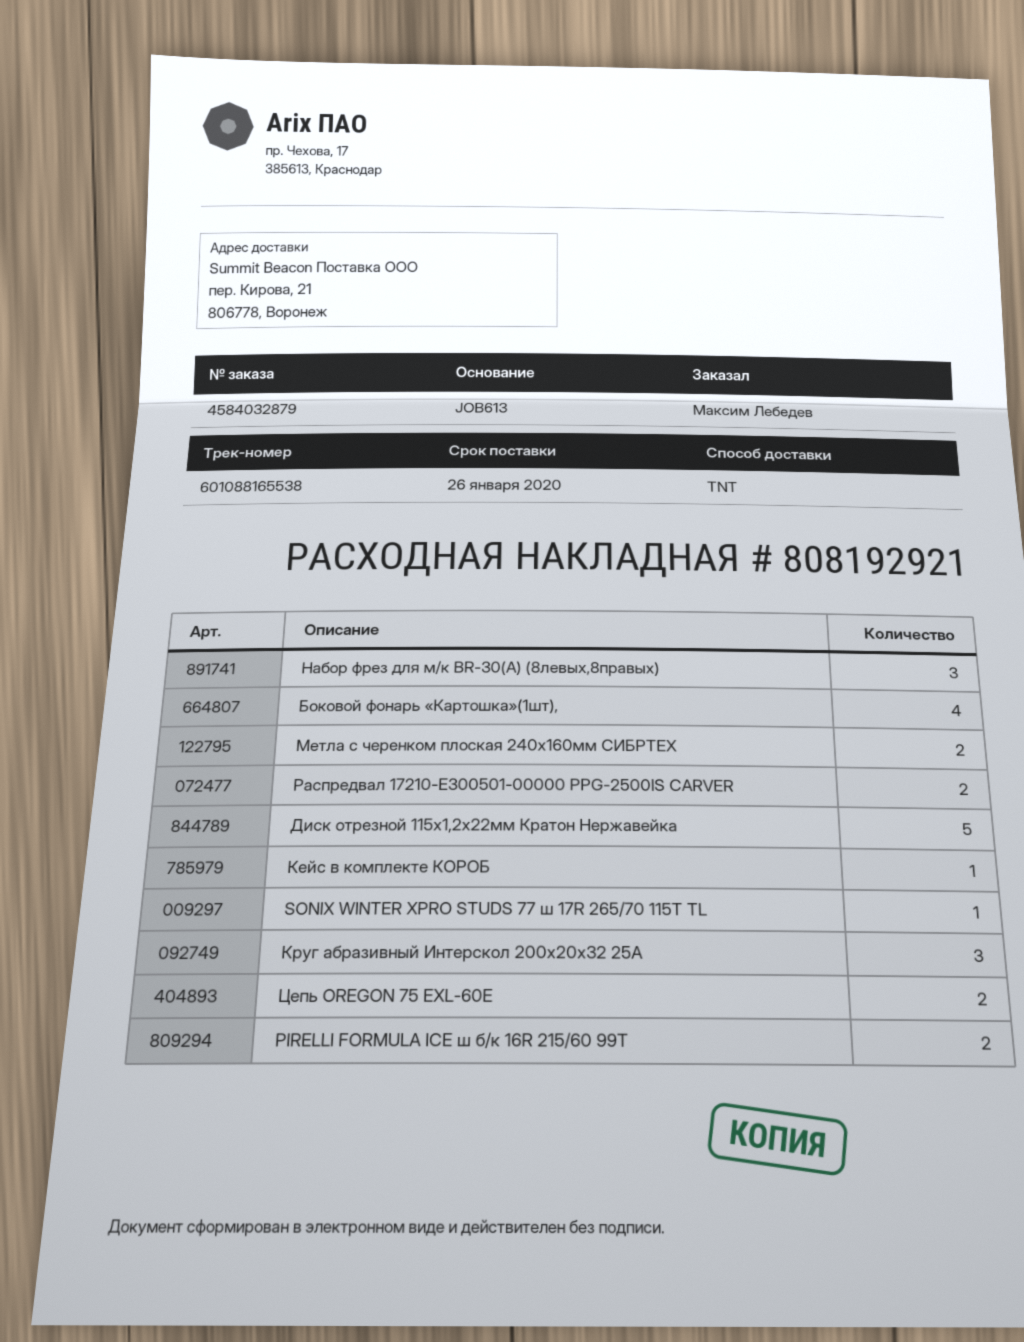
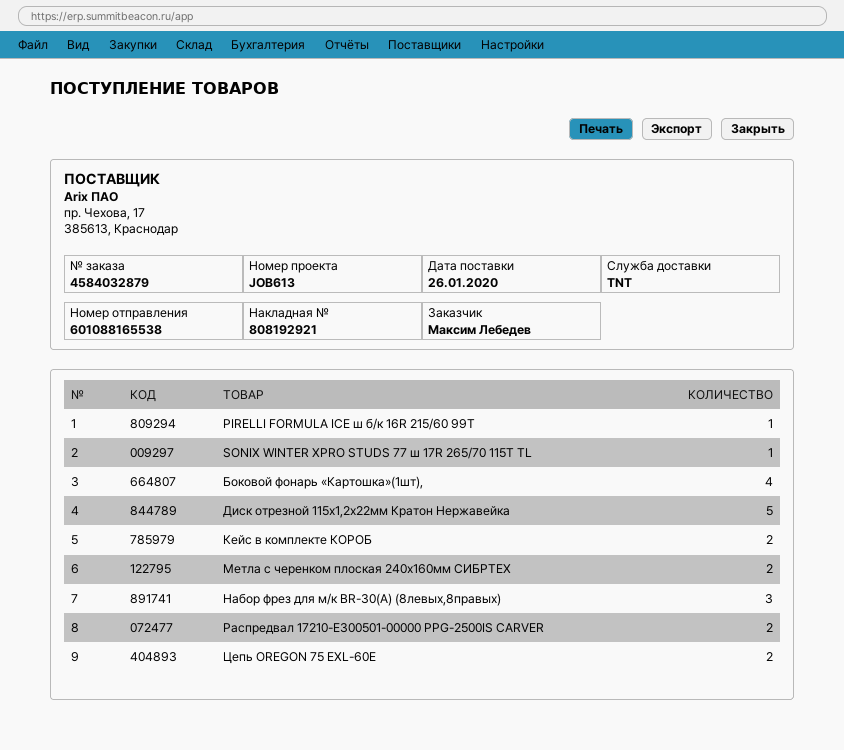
Кейс в комплекте КОРОБ: 1 -> 2
Круг абразивный Интерскол 200х20х32 25A: 3 -> none
PIRELLI FORMULA ICE ш б/к 16R 215/60 99T: 2 -> 1

